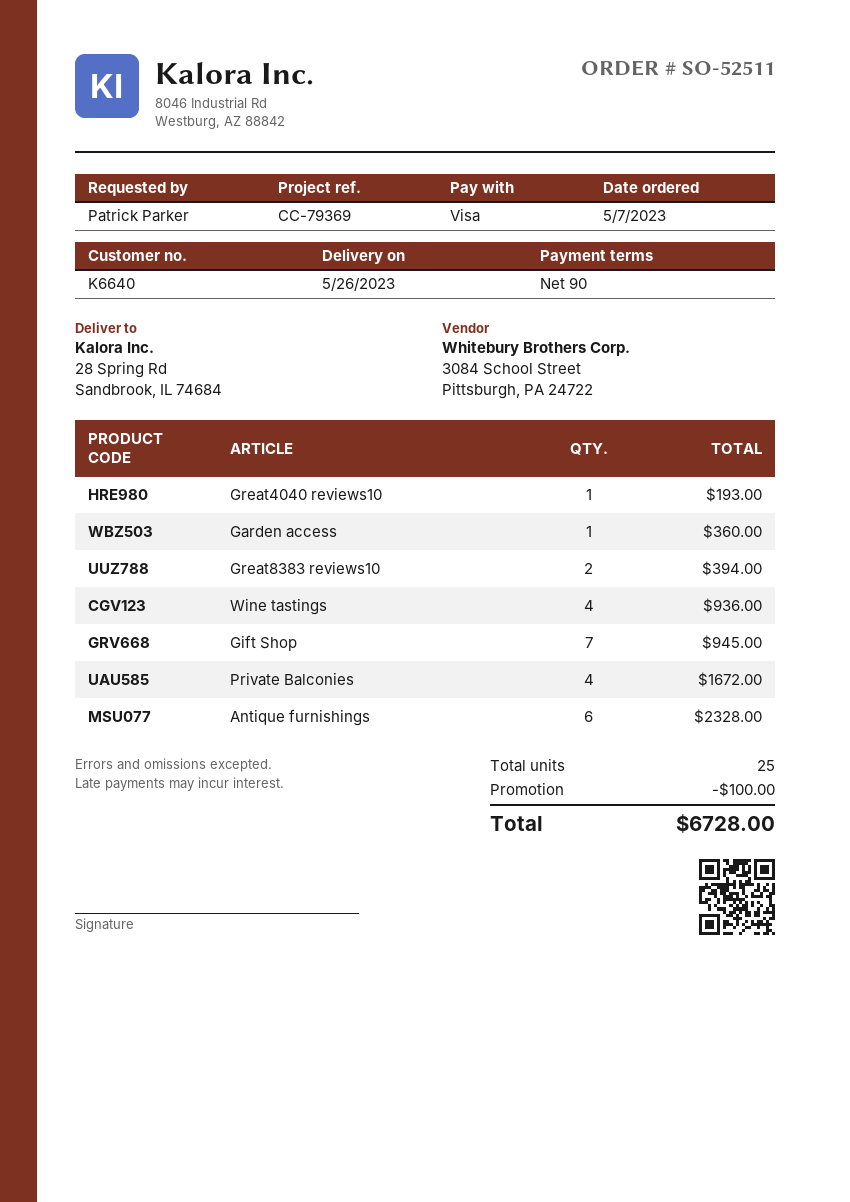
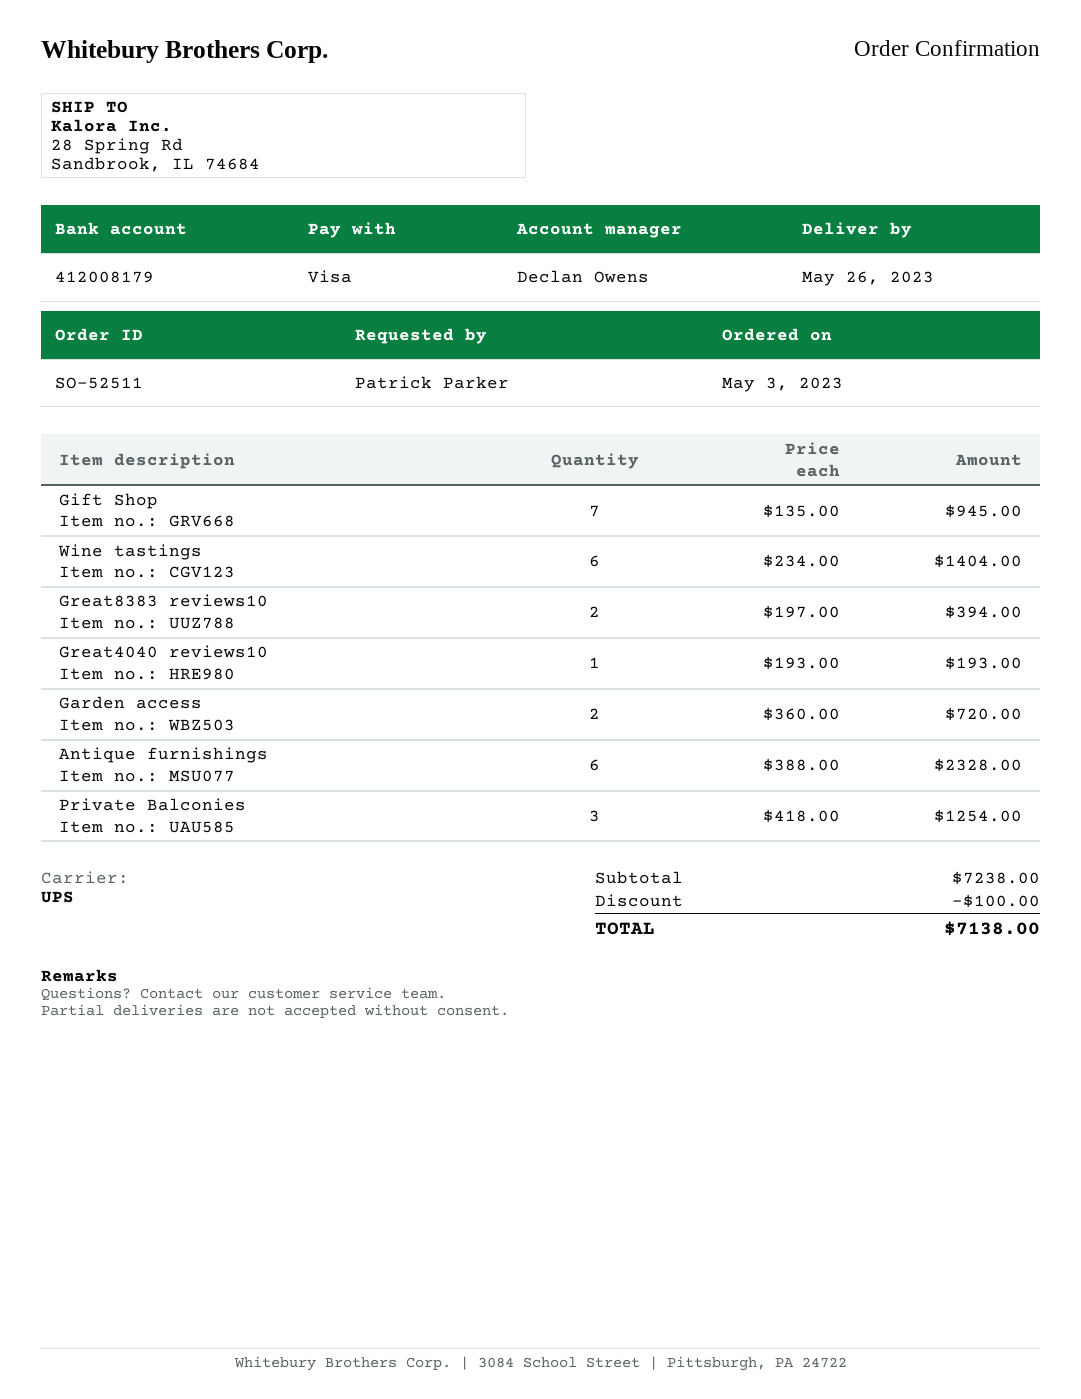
order date: 2023-05-07 -> 2023-05-03
Garden access: 1 for 360.00 -> 2 for 720.00
Wine tastings: 4 for 936.00 -> 6 for 1404.00
Private Balconies: 4 for 1672.00 -> 3 for 1254.00
total: 6728.00 -> 7138.00

